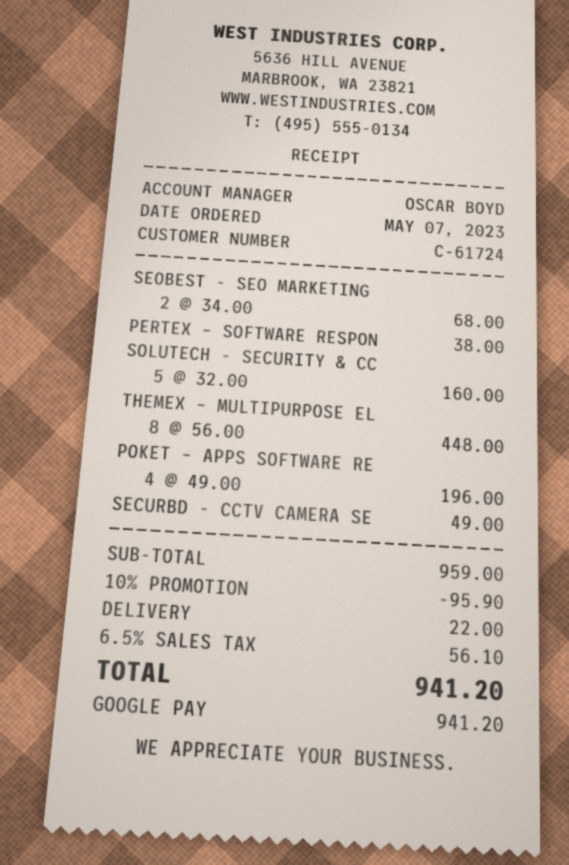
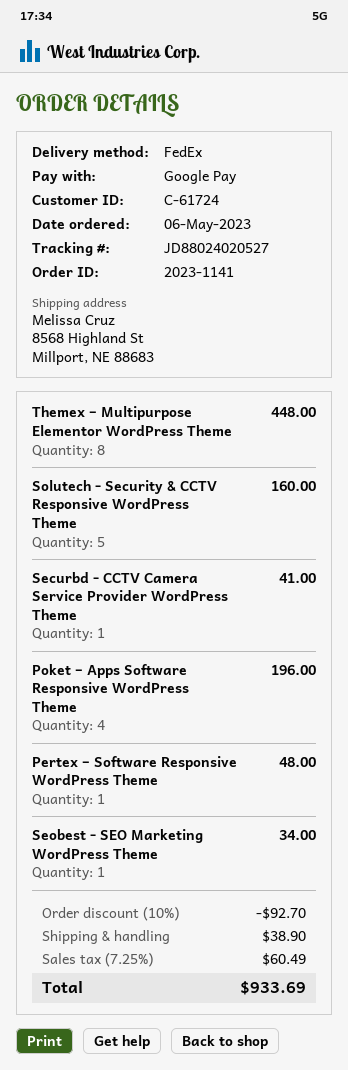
order date: 2023-05-07 -> 2023-05-06
SEOBEST - SEO MARKETING: 2 for 68.00 -> 1 for 34.00
PERTEX – SOFTWARE RESPON: 1 for 38.00 -> 1 for 48.00
SECURBD - CCTV CAMERA SE: 1 for 49.00 -> 1 for 41.00
discount: 10% = 95.90 -> 10% = 92.70
shipping: 22.00 -> 38.90
tax: 6.5% = 56.10 -> 7.25% = 60.49
total: 941.20 -> 933.69

